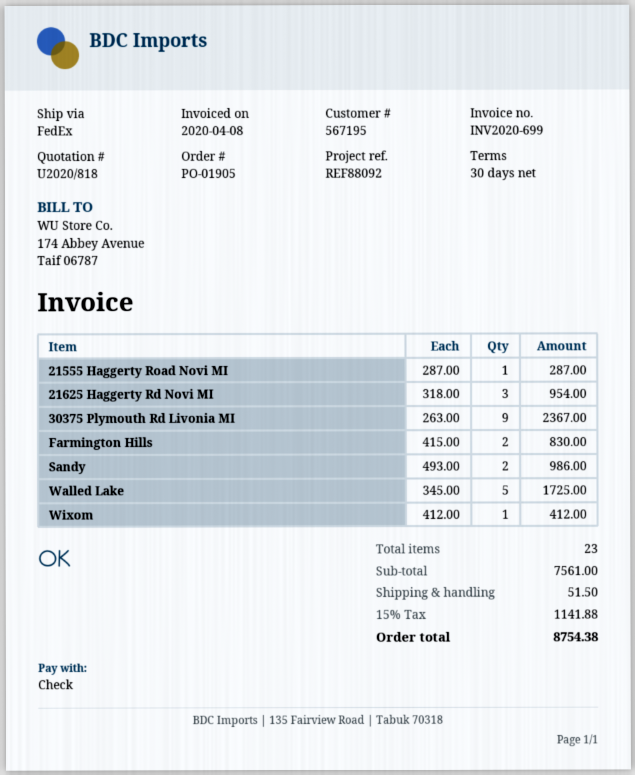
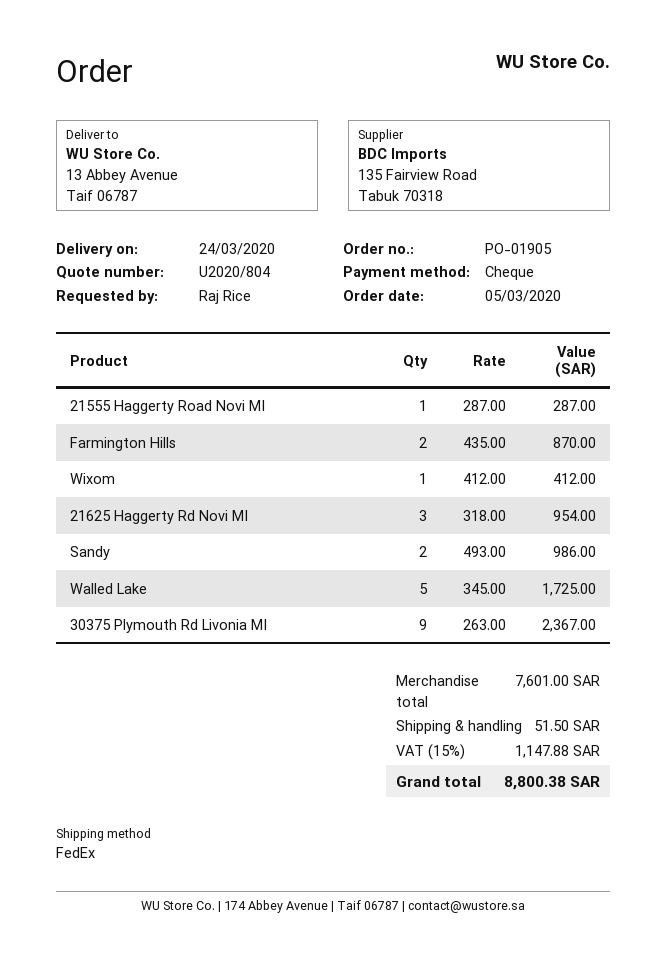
quote number: U2020/818 -> U2020/804
Farmington Hills: 2 x 415.00 = 830.00 -> 2 x 435.00 = 870.00
subtotal: 7561.00 -> 7601.00
tax: 15% = 1141.88 -> 15% = 1147.88
total: 8754.38 -> 8800.38

